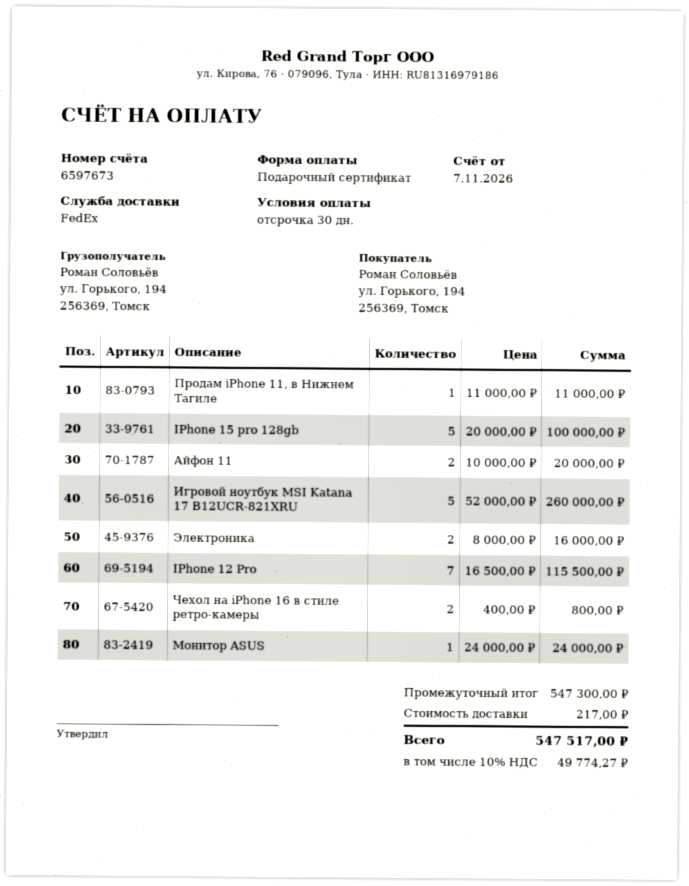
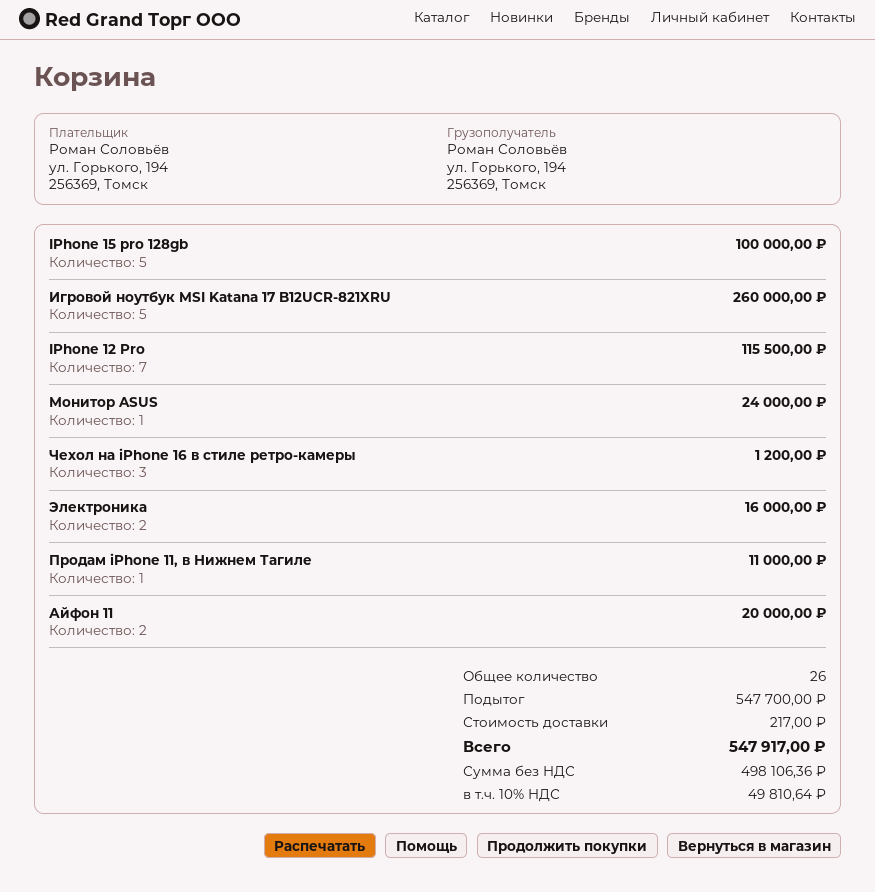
Чехол на iPhone 16 в стиле ретро-камеры: 2 for 800.00 -> 3 for 1200.00
subtotal: 547300.00 -> 547700.00
tax: 10% = 49774.27 -> 10% = 49810.64
total: 547517.00 -> 547917.00

